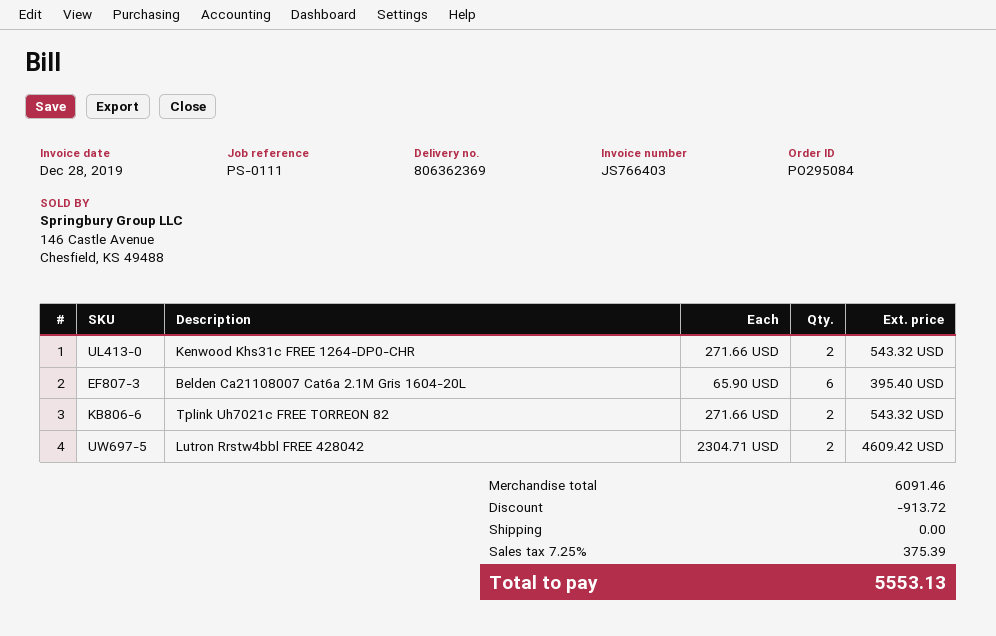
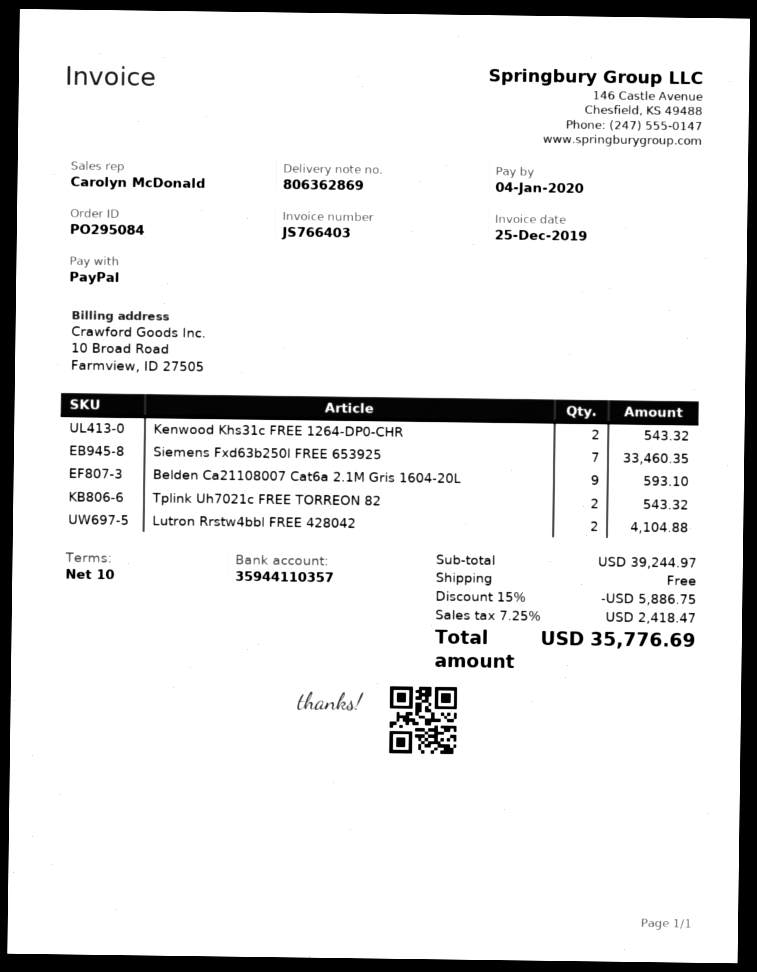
delivery note number: 806362369 -> 806362869
invoice date: 2019-12-28 -> 2019-12-25
Belden Ca21108007 Cat6a 2.1M Gris 1604-20L: 6 for 395.40 -> 9 for 593.10
Lutron Rrstw4bbl FREE 428042: 2 for 4609.42 -> 2 for 4104.88
Siemens Fxd63b250l FREE 653925: none -> 7 for 33460.35
subtotal: 6091.46 -> 39244.97
discount: 913.72 -> 5886.75
tax: 7.25% = 375.39 -> 7.25% = 2418.47
total: 5553.13 -> 35776.69

